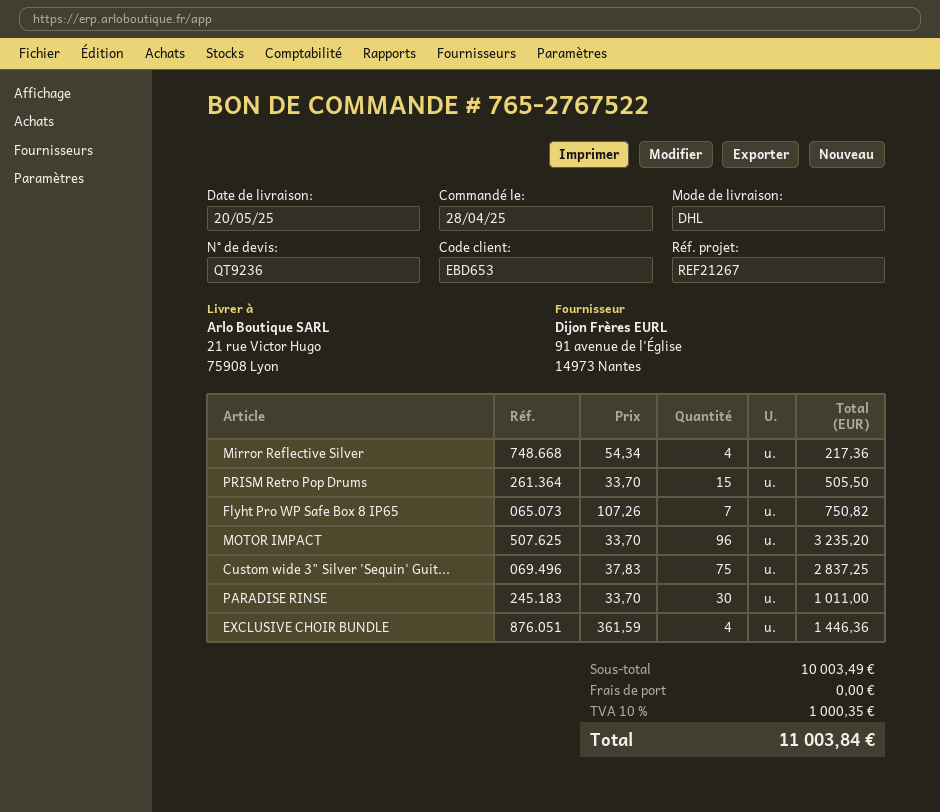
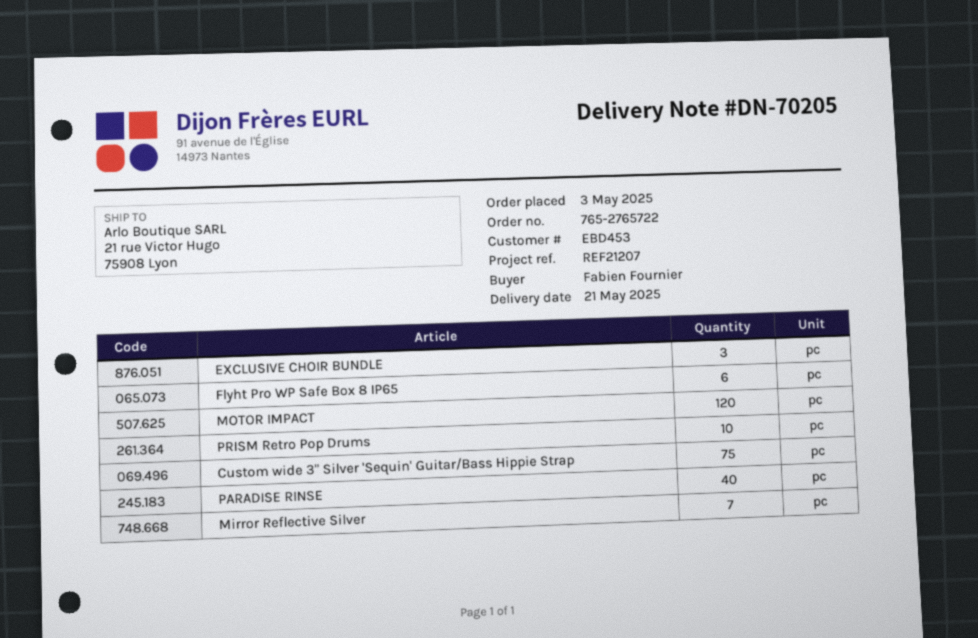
order number: 765-2767522 -> 765-2765722
order date: 2025-04-28 -> 2025-05-03
delivery date: 2025-05-20 -> 2025-05-21
customer number: EBD653 -> EBD453
reference: REF21267 -> REF21207
Mirror Reflective Silver: 4 -> 7
PRISM Retro Pop Drums: 15 -> 10
Flyht Pro WP Safe Box 8 IP65: 7 -> 6
MOTOR IMPACT: 96 -> 120
PARADISE RINSE: 30 -> 40
EXCLUSIVE CHOIR BUNDLE: 4 -> 3

